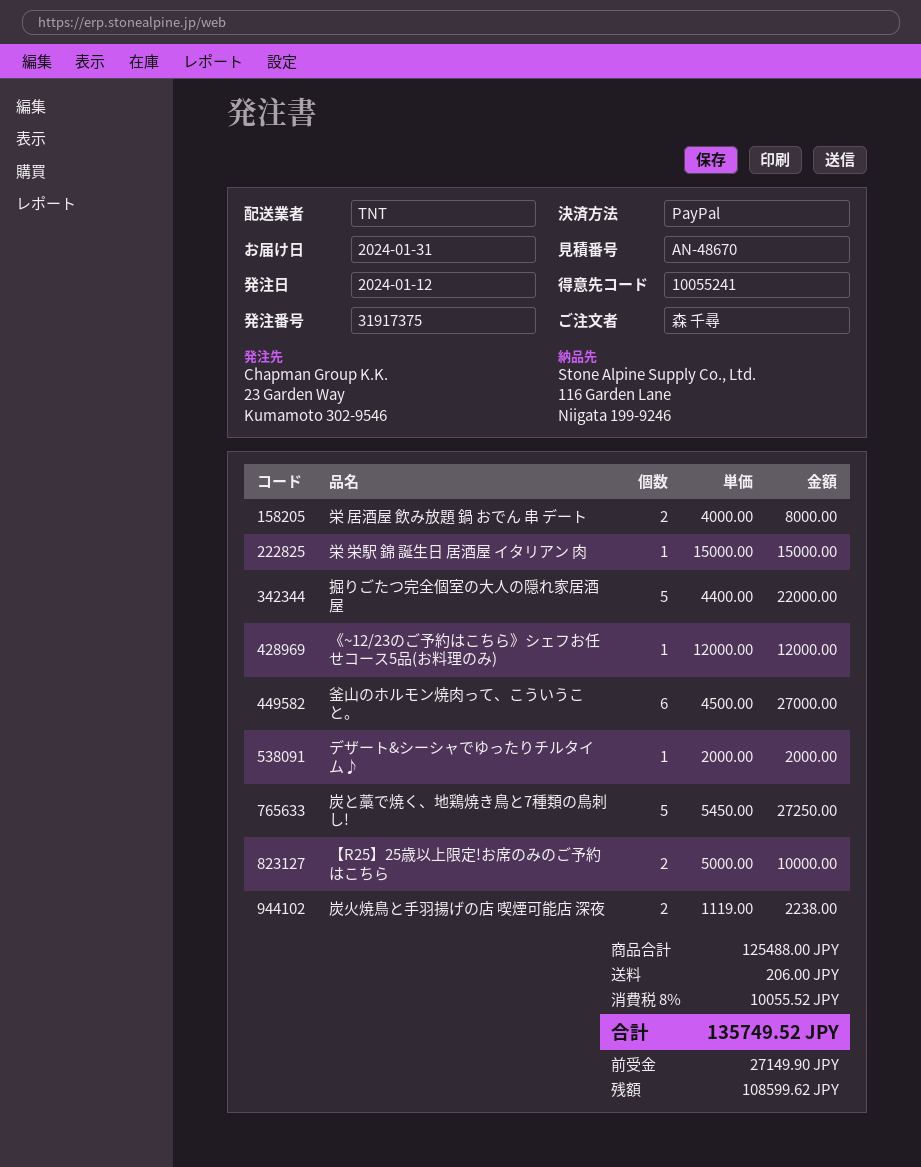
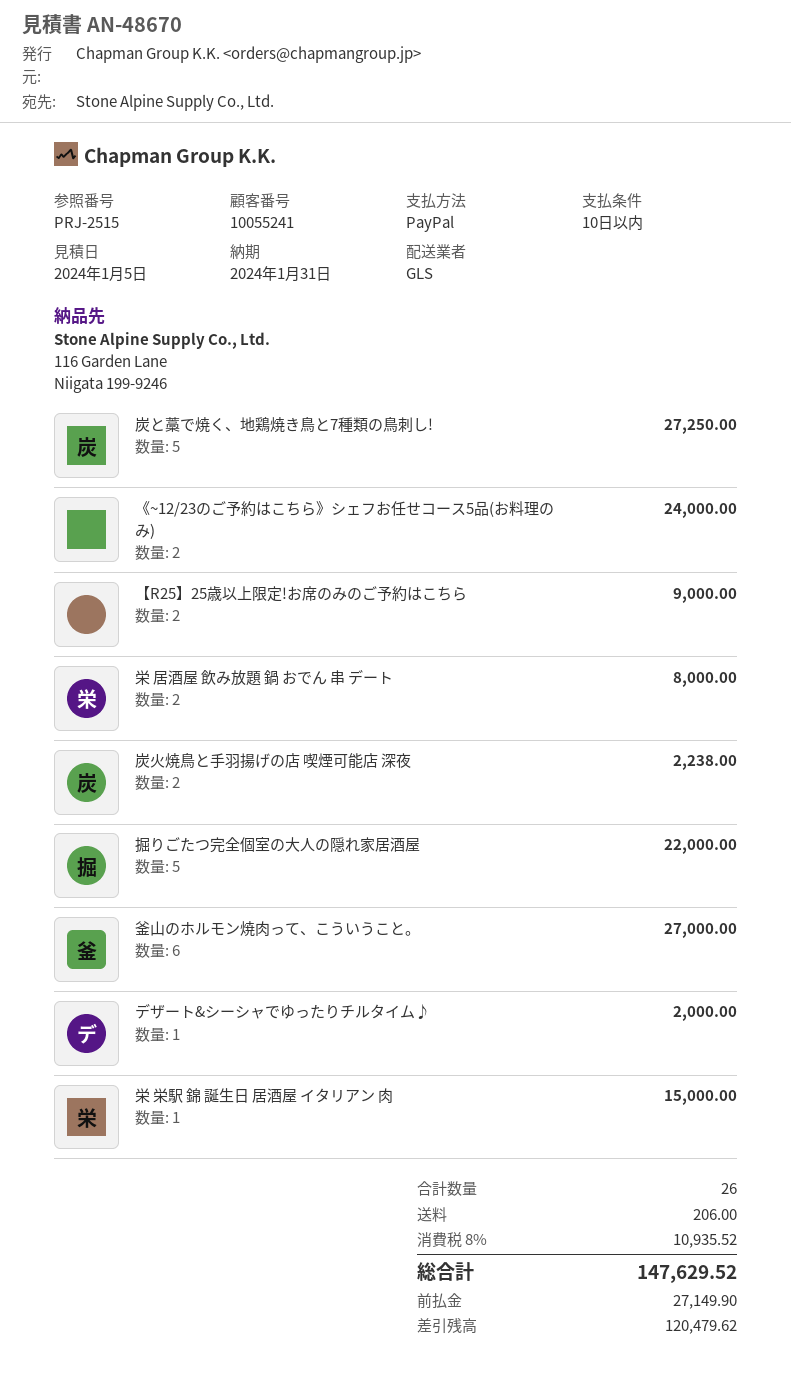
shipping method: TNT -> GLS
《~12/23のご予約はこちら》シェフお任せコース5品(お料理のみ): 1 for 12000.00 -> 2 for 24000.00
【R25】25歳以上限定!お席のみのご予約はこちら: 2 for 10000.00 -> 2 for 9000.00
tax: 8% = 10055.52 -> 8% = 10935.52
total: 135749.52 -> 147629.52
balance: 108599.62 -> 120479.62

